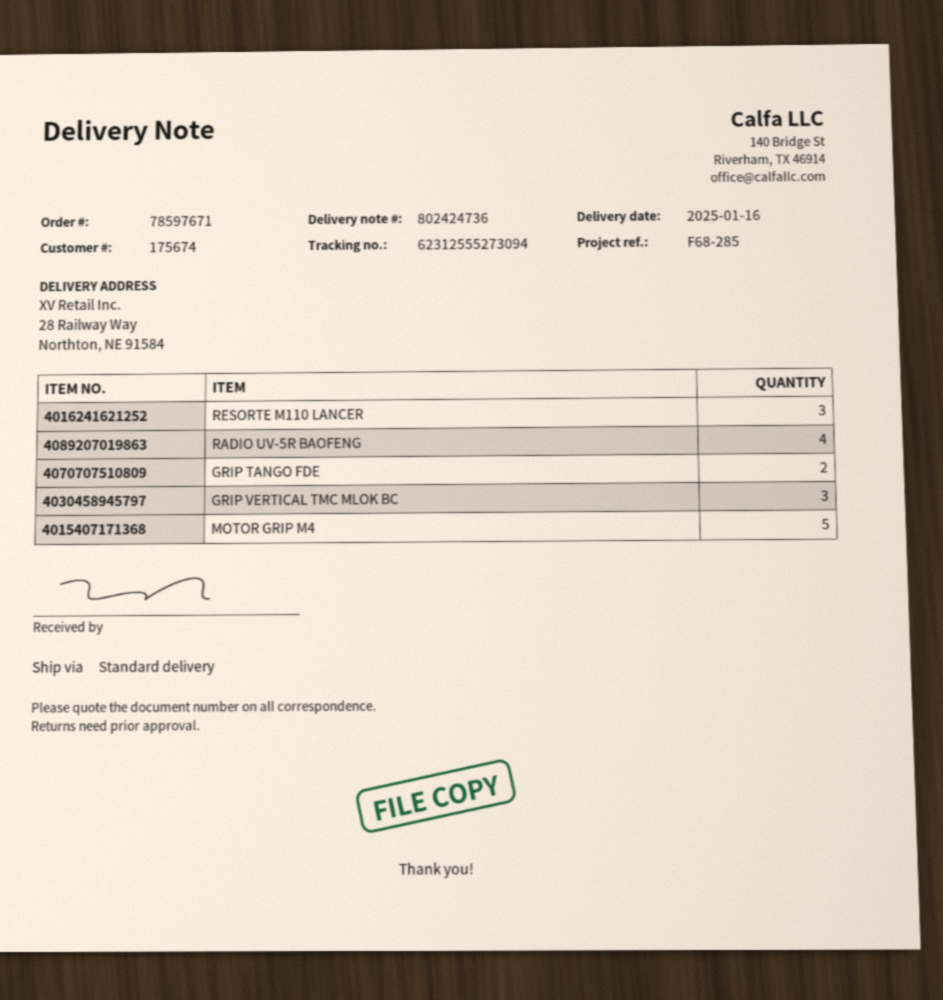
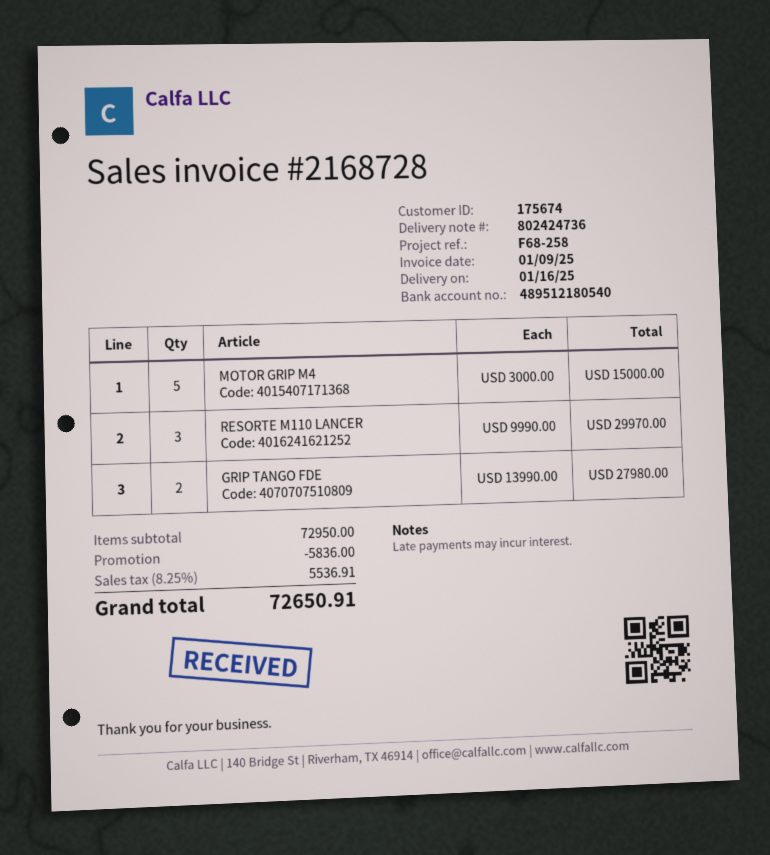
reference: F68-285 -> F68-258
RADIO UV-5R BAOFENG: 4 -> none
GRIP VERTICAL TMC MLOK BC: 3 -> none

